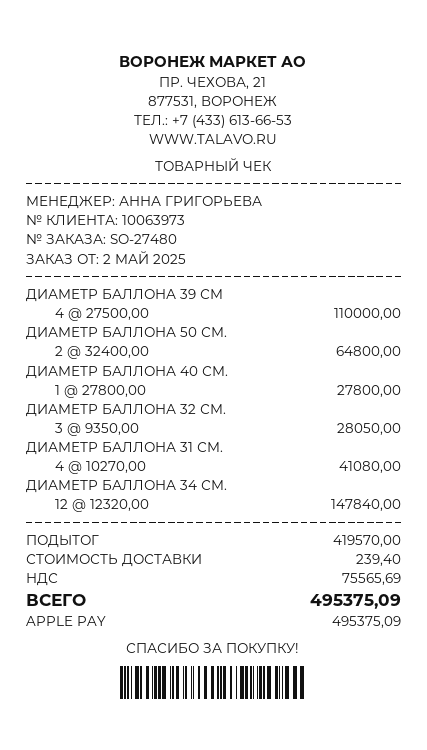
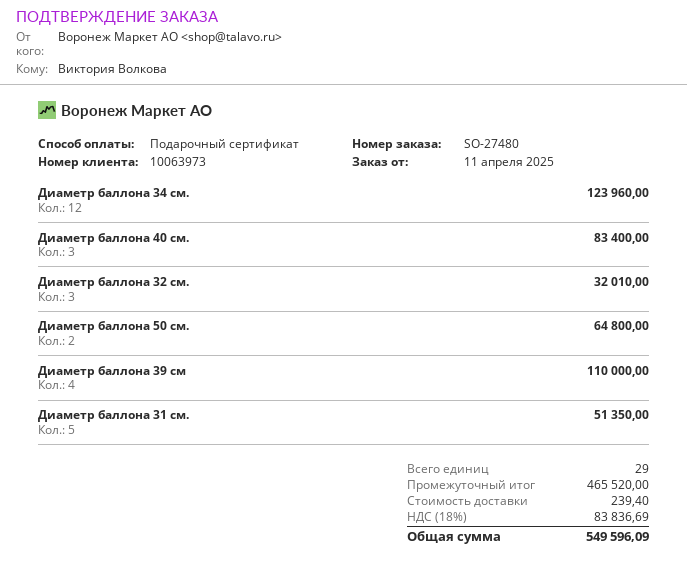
order date: 2025-05-02 -> 2025-04-11
payment method: Apple Pay -> gift card
ДИАМЕТР БАЛЛОНА 40 СМ.: 1 for 27800.00 -> 3 for 83400.00
ДИАМЕТР БАЛЛОНА 32 СМ.: 3 for 28050.00 -> 3 for 32010.00
ДИАМЕТР БАЛЛОНА 31 СМ.: 4 for 41080.00 -> 5 for 51350.00
ДИАМЕТР БАЛЛОНА 34 СМ.: 12 for 147840.00 -> 12 for 123960.00
subtotal: 419570.00 -> 465520.00
tax: 75565.69 -> 83836.69
total: 495375.09 -> 549596.09

